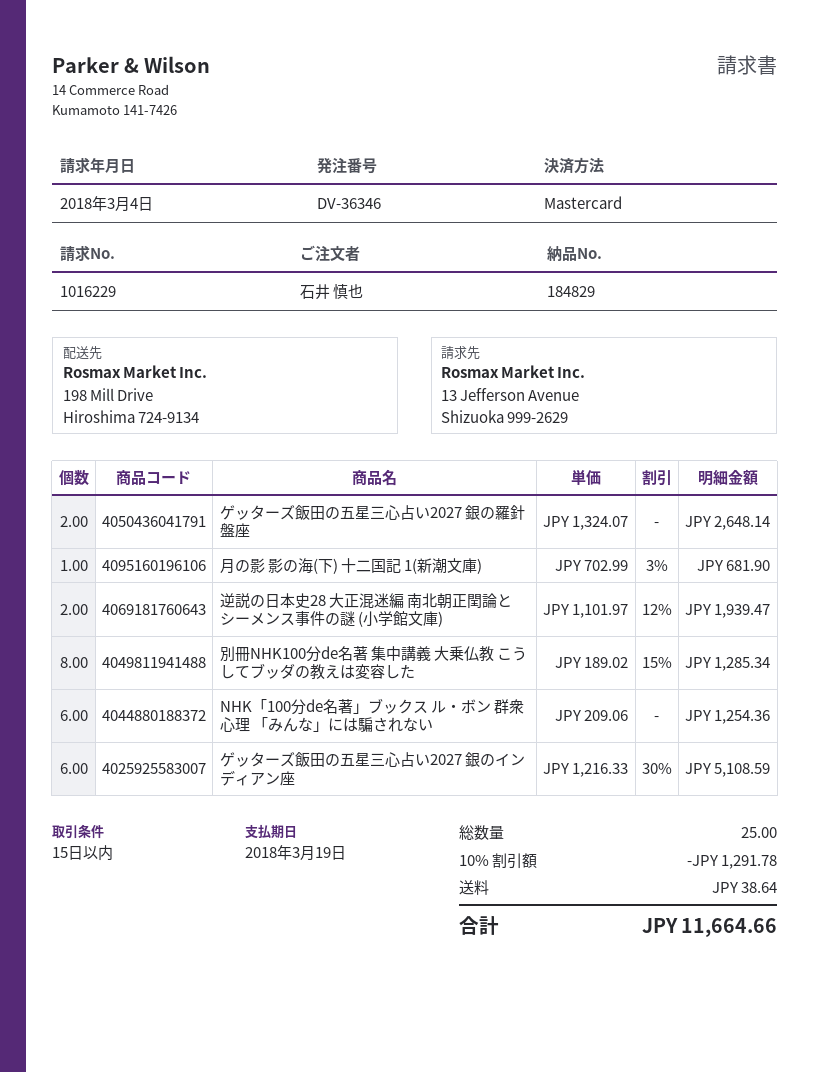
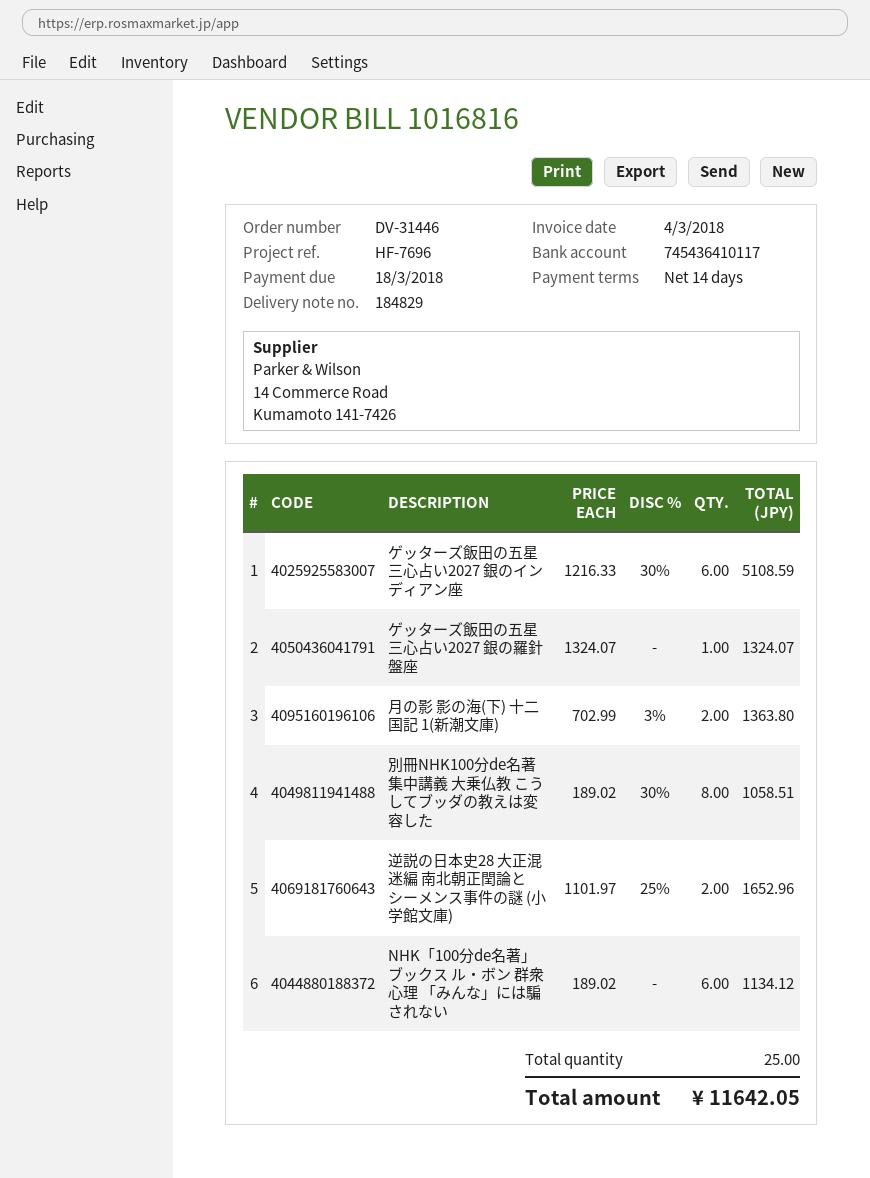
order number: DV-36346 -> DV-31446
invoice number: 1016229 -> 1016816
payment terms: 15 days -> 14 days
due date: 2018-03-19 -> 2018-03-18
ゲッターズ飯田の五星三心占い2027 銀の羅針盤座: 2 x 1324.07 = 2648.14 -> 1 x 1324.07 = 1324.07
月の影 影の海(下) 十二国記 1(新潮文庫): 1 x 702.99 - 3% = 681.90 -> 2 x 702.99 - 3% = 1363.80
逆説の日本史28 大正混迷編 南北朝正閏論とシーメンス事件の謎 (小学館文庫): 2 x 1101.97 - 12% = 1939.47 -> 2 x 1101.97 - 25% = 1652.96
別冊NHK100分de名著 集中講義 大乗仏教 こうしてブッダの教えは変容した: 8 x 189.02 - 15% = 1285.34 -> 8 x 189.02 - 30% = 1058.51
NHK「100分de名著」ブックス ル・ボン 群衆心理 「みんな」には騙されない: 6 x 209.06 = 1254.36 -> 6 x 189.02 = 1134.12
discount: 10% = 1291.78 -> none
shipping: 38.64 -> none
total: 11664.66 -> 11642.05

